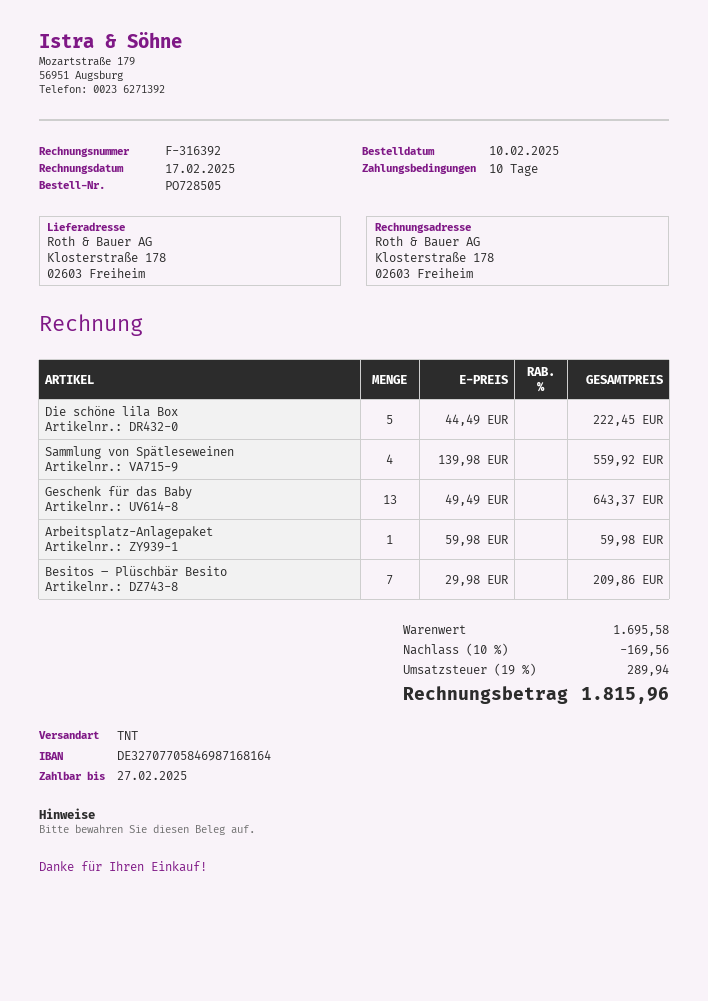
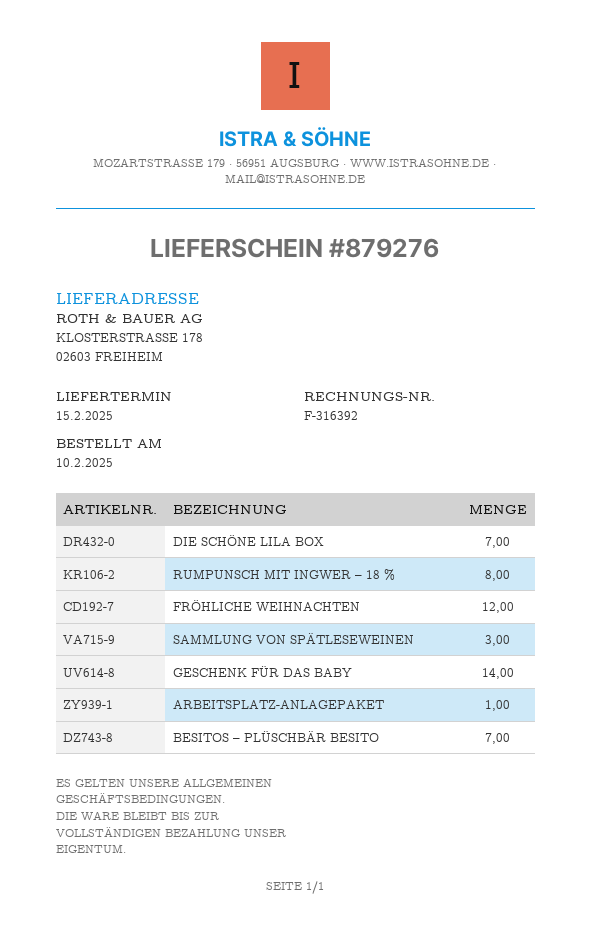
Die schöne lila Box: 5 -> 7
Sammlung von Spätleseweinen: 4 -> 3
Geschenk für das Baby: 13 -> 14
RUMPUNSCH MIT INGWER – 18 %: none -> 8
FRÖHLICHE WEIHNACHTEN: none -> 12

